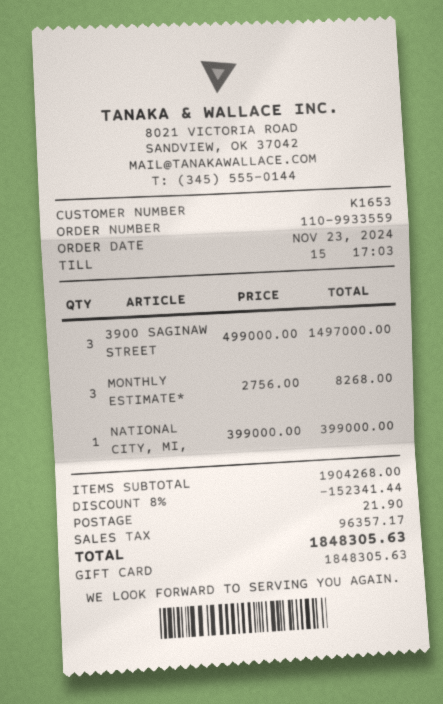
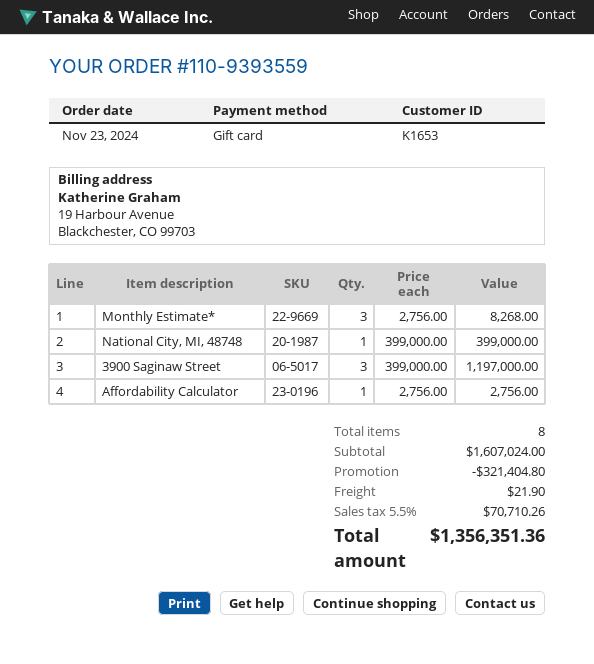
order number: 110-9933559 -> 110-9393559
3900 SAGINAW STREET: 3 x 499000.00 = 1497000.00 -> 3 x 399000.00 = 1197000.00
Affordability Calculator: none -> 1 x 2756.00 = 2756.00
subtotal: 1904268.00 -> 1607024.00
discount: 152341.44 -> 321404.80
tax: 96357.17 -> 70710.26
total: 1848305.63 -> 1356351.36

